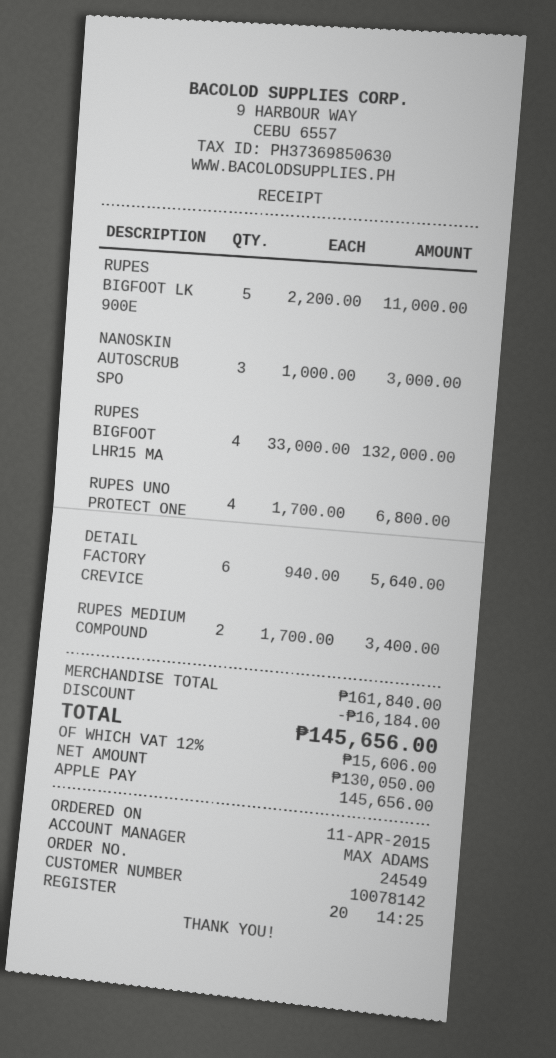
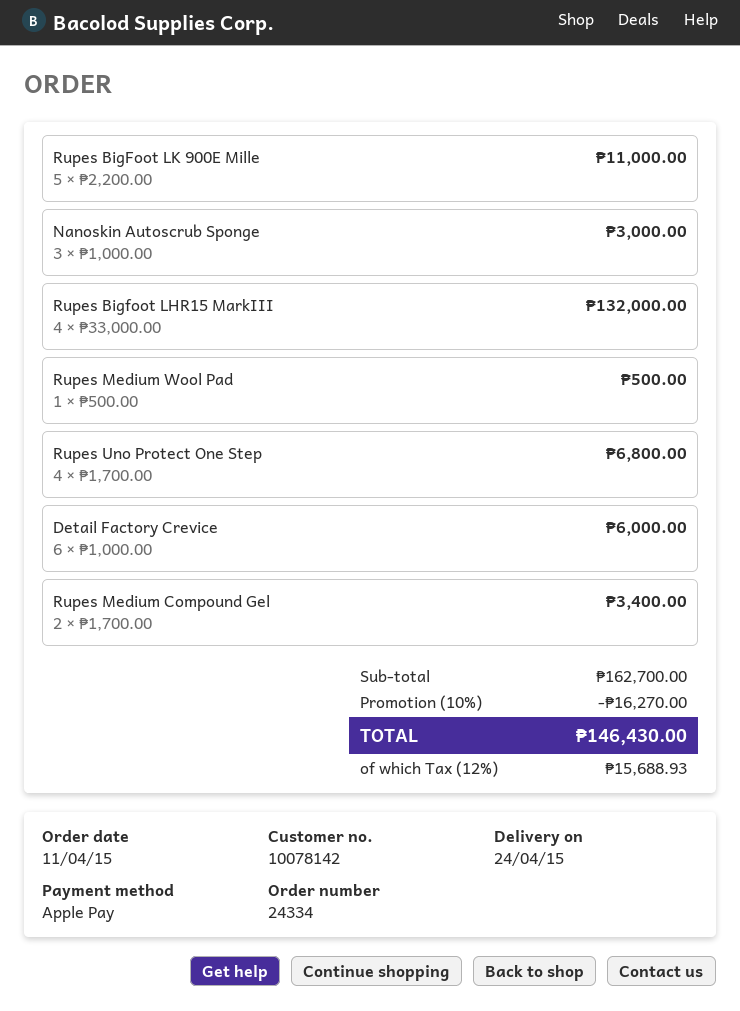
order number: 24549 -> 24334
DETAIL FACTORY CREVICE: 6 x 940.00 = 5640.00 -> 6 x 1000.00 = 6000.00
Rupes Medium Wool Pad: none -> 1 x 500.00 = 500.00
subtotal: 161840.00 -> 162700.00
discount: 16184.00 -> 16270.00
tax: 12% = 15606.00 -> 12% = 15688.93
total: 145656.00 -> 146430.00

